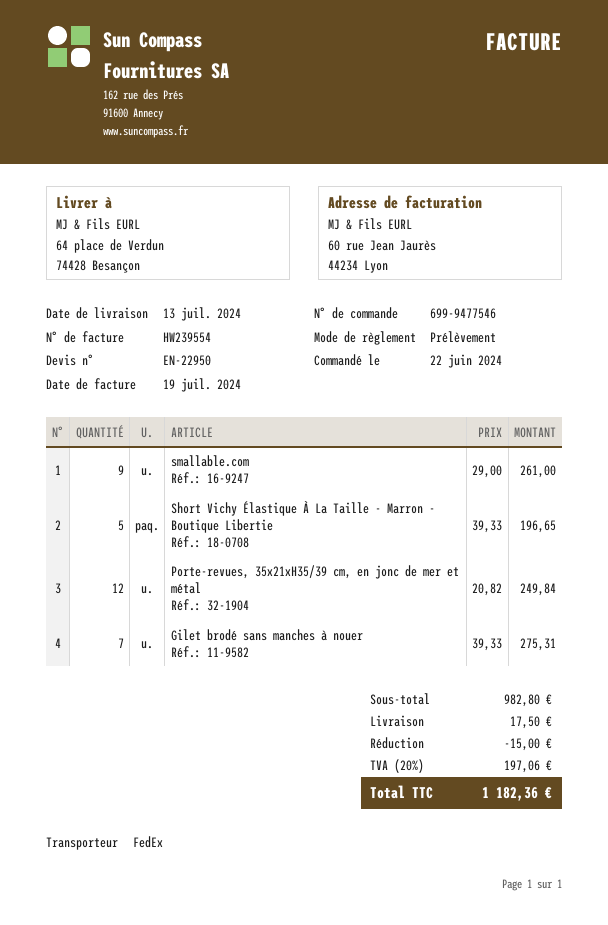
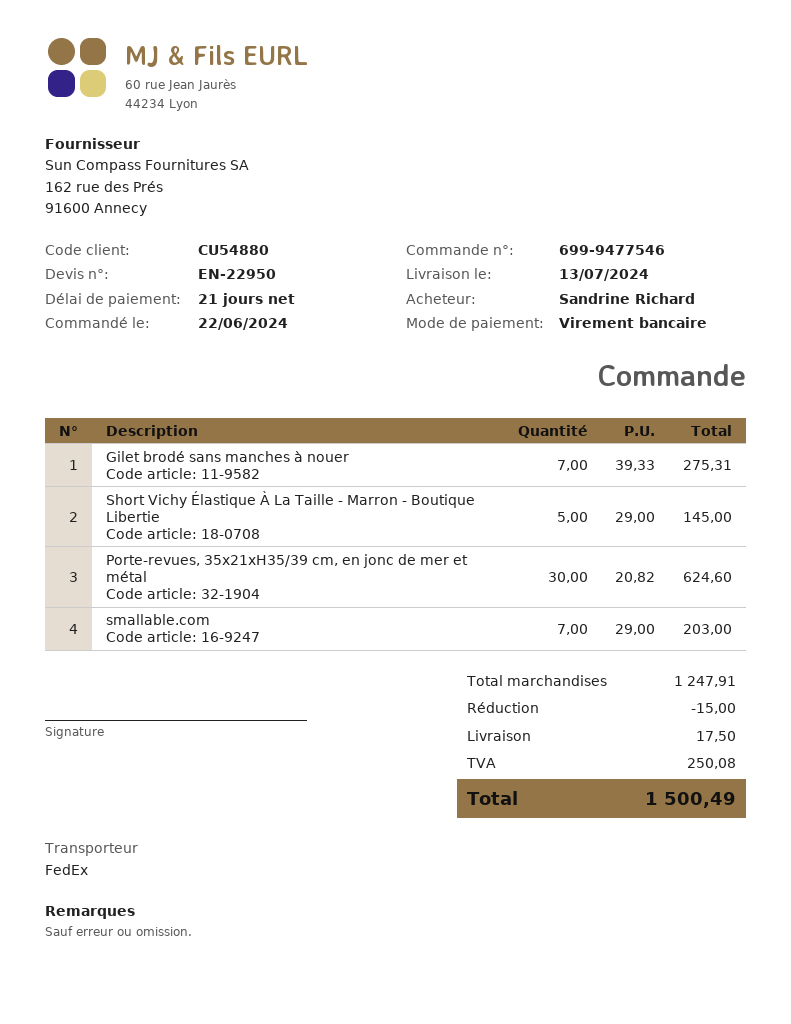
payment method: direct debit -> bank transfer
smallable.com: 9 x 29.00 = 261.00 -> 7 x 29.00 = 203.00
Short Vichy Élastique À La Taille - Marron - Boutique Libertie: 5 x 39.33 = 196.65 -> 5 x 29.00 = 145.00
Porte-revues, 35x21xH35/39 cm, en jonc de mer et métal: 12 x 20.82 = 249.84 -> 30 x 20.82 = 624.60
subtotal: 982.80 -> 1247.91
tax: 197.06 -> 250.08
total: 1182.36 -> 1500.49

